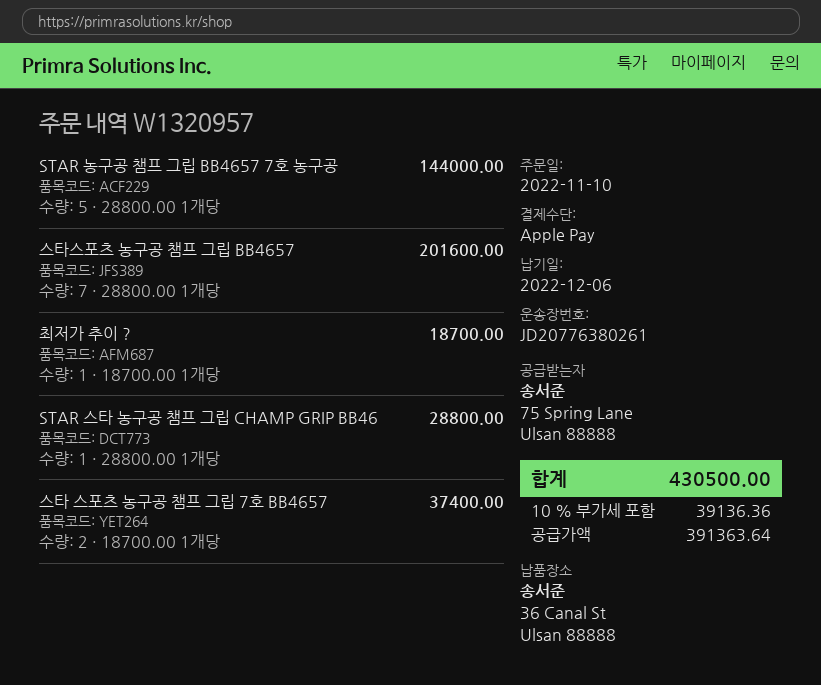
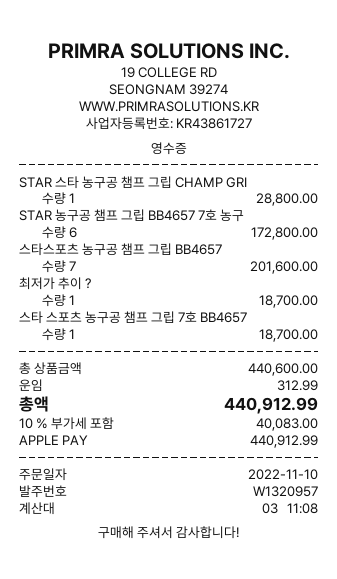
STAR 농구공 챔프 그립 BB4657 7호 농구공: 5 for 144000.00 -> 6 for 172800.00
스타 스포츠 농구공 챔프 그립 7호 BB4657: 2 for 37400.00 -> 1 for 18700.00
shipping: none -> 312.99
tax: 10% = 39136.36 -> 10% = 40083.00
total: 430500.00 -> 440912.99

